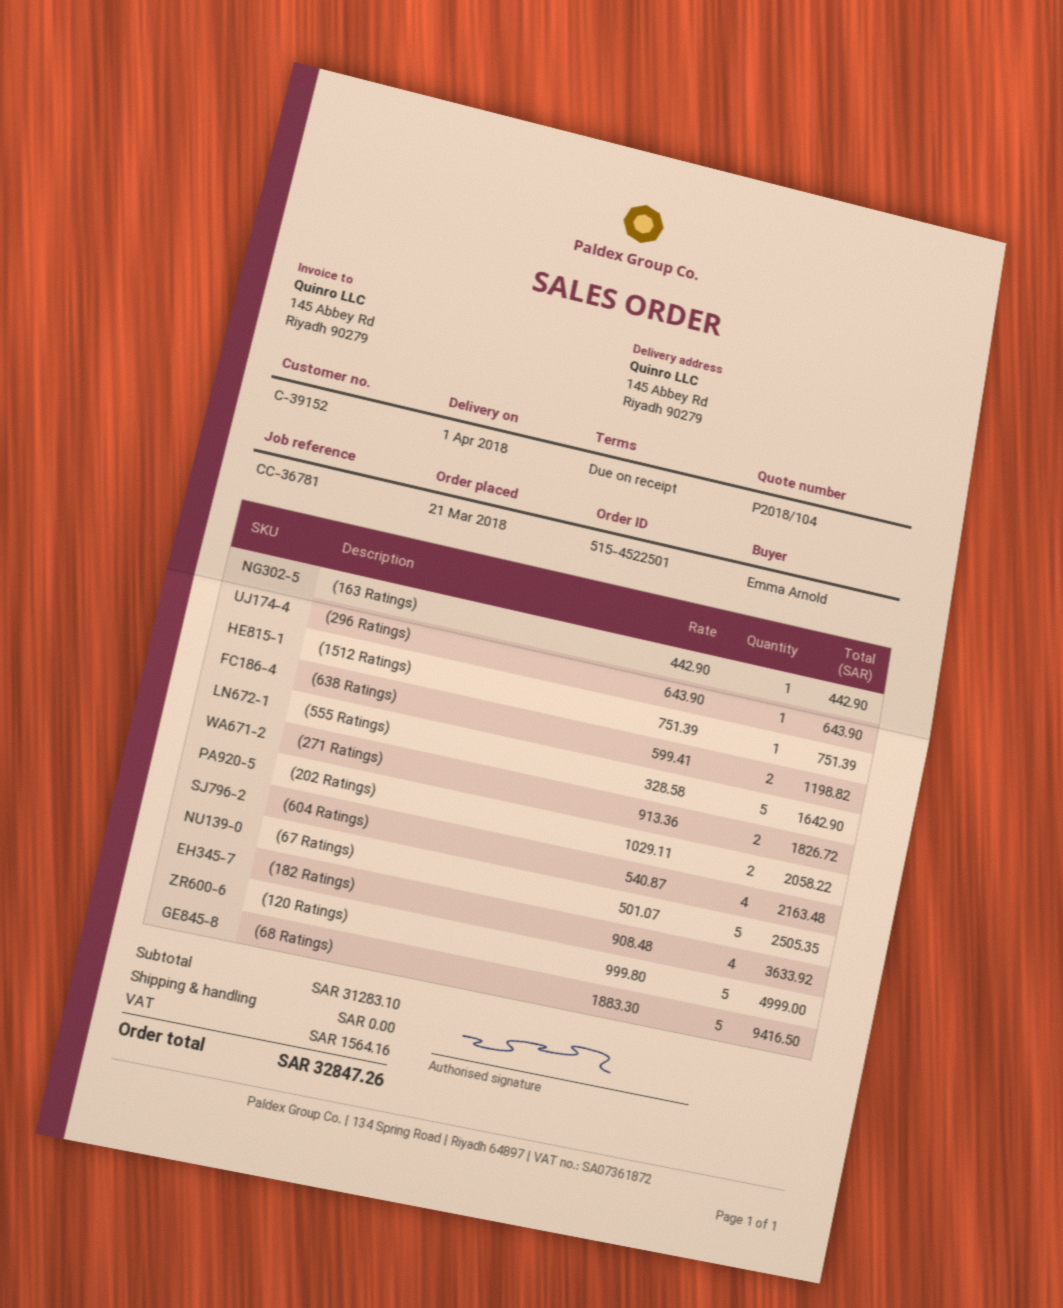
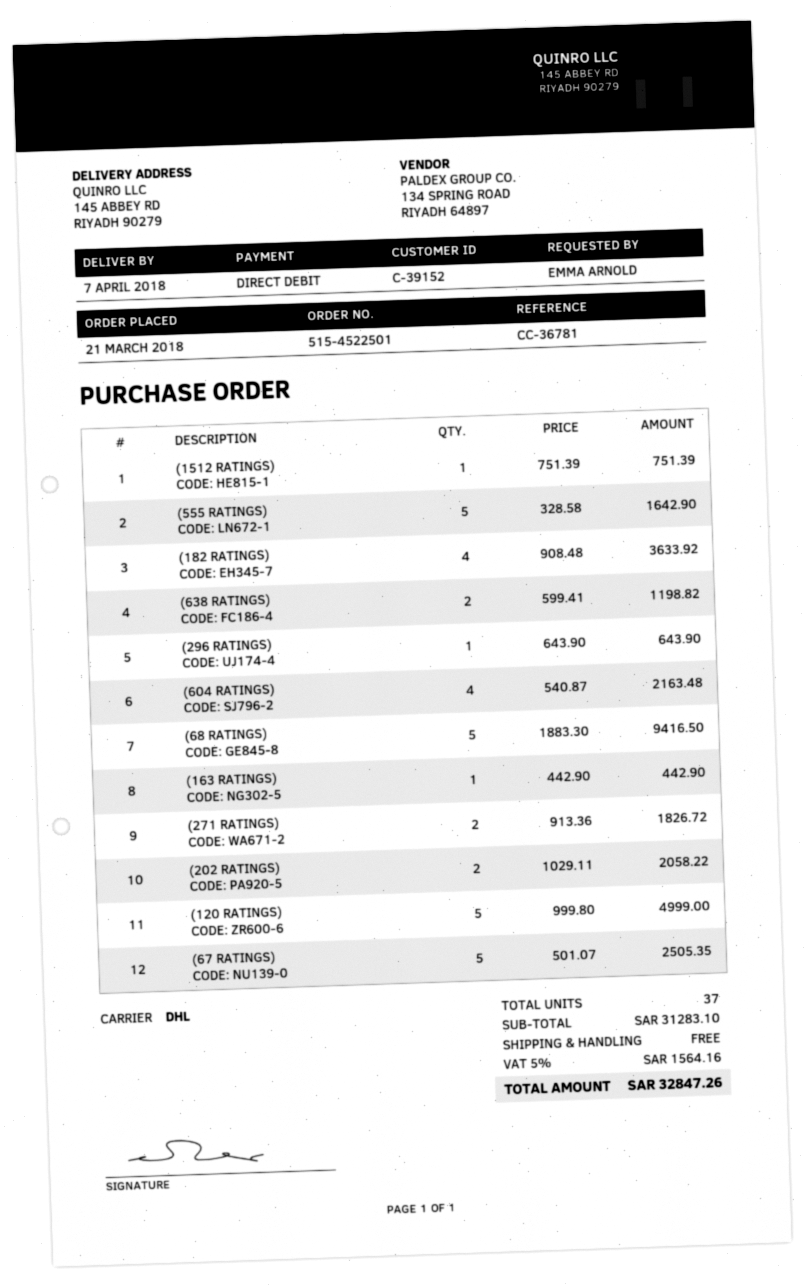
delivery date: 2018-04-01 -> 2018-04-07

